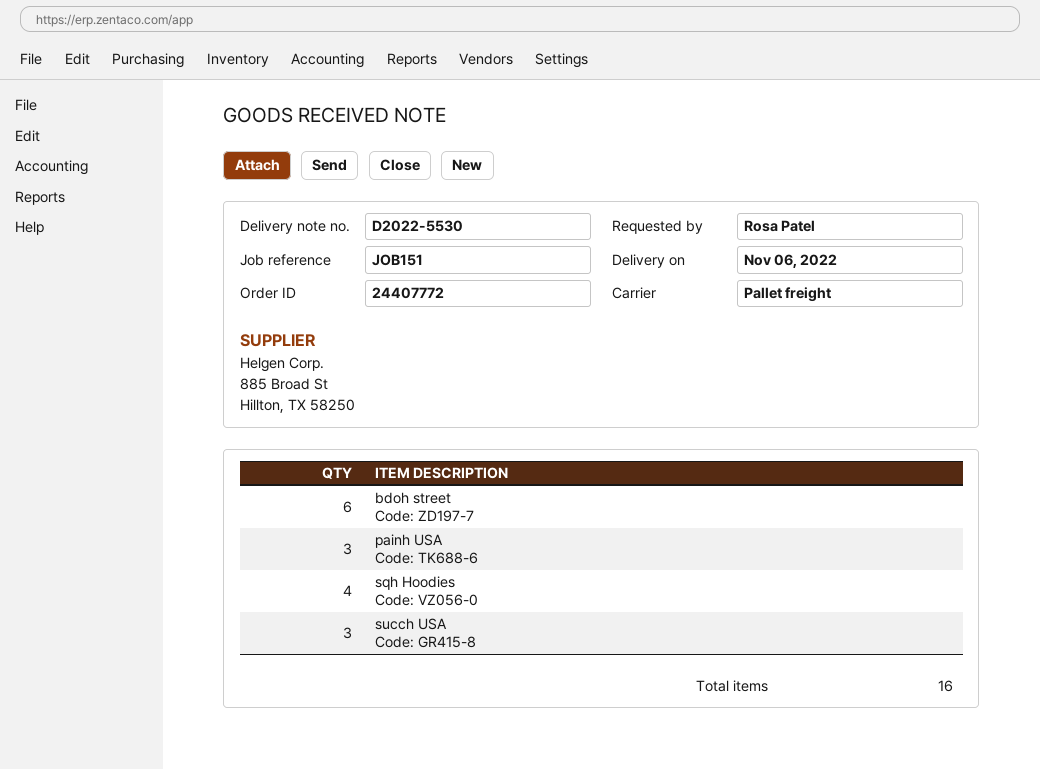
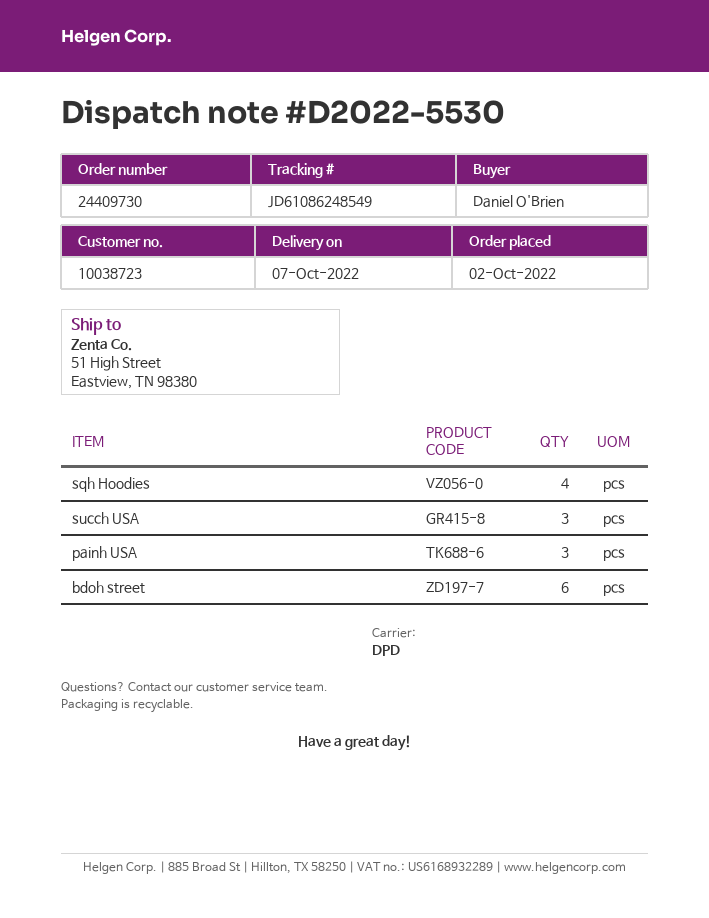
order number: 24407772 -> 24409730
delivery date: 2022-11-06 -> 2022-10-07
ordered by: Rosa Patel -> Daniel O'Brien
shipping method: pallet freight -> DPD

